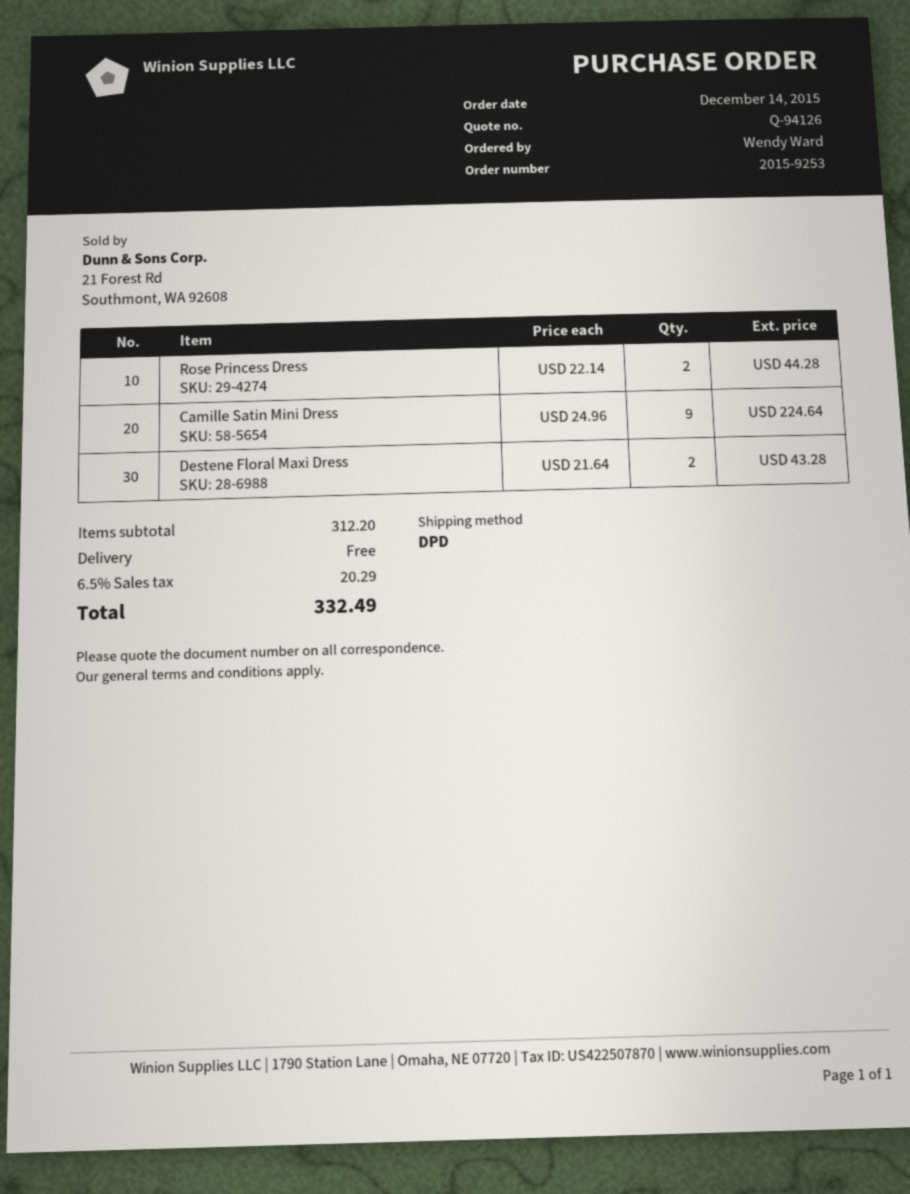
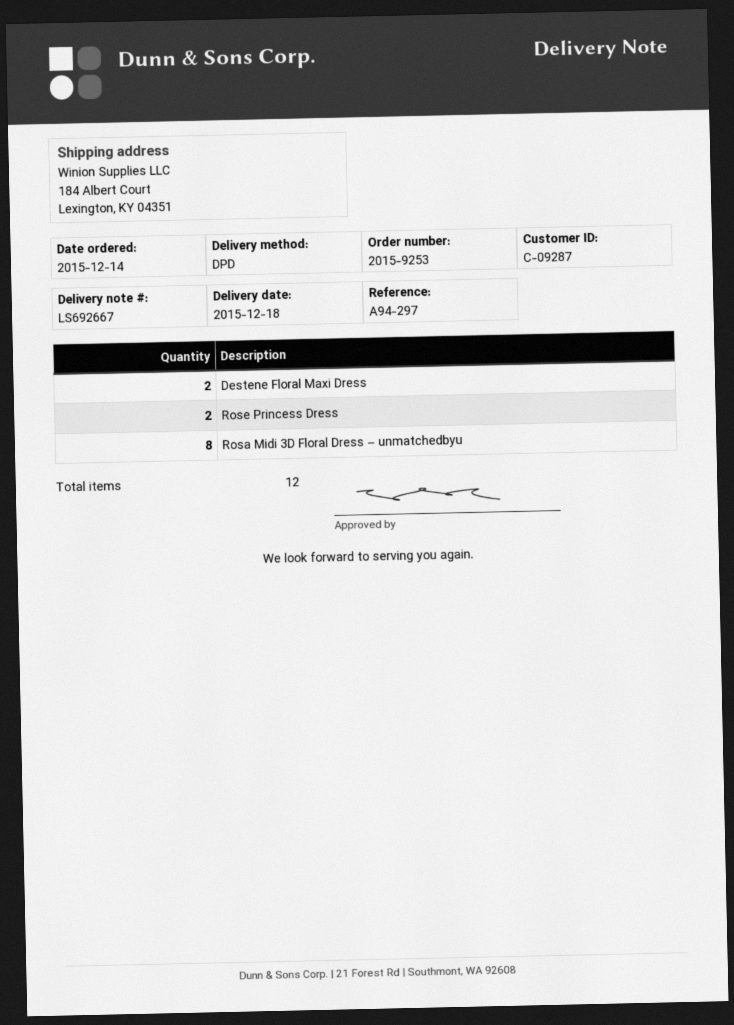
Camille Satin Mini Dress: 9 -> none
Rosa Midi 3D Floral Dress – unmatchedbyu: none -> 8

